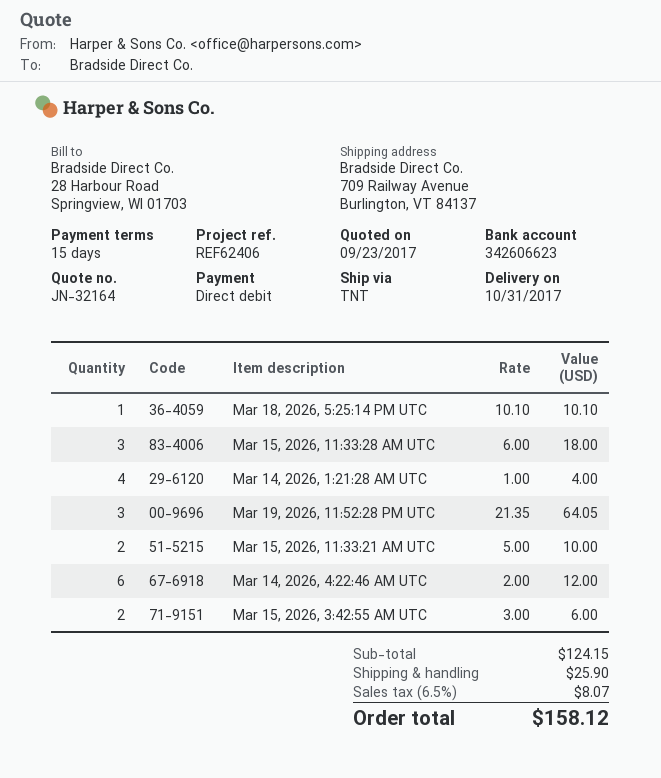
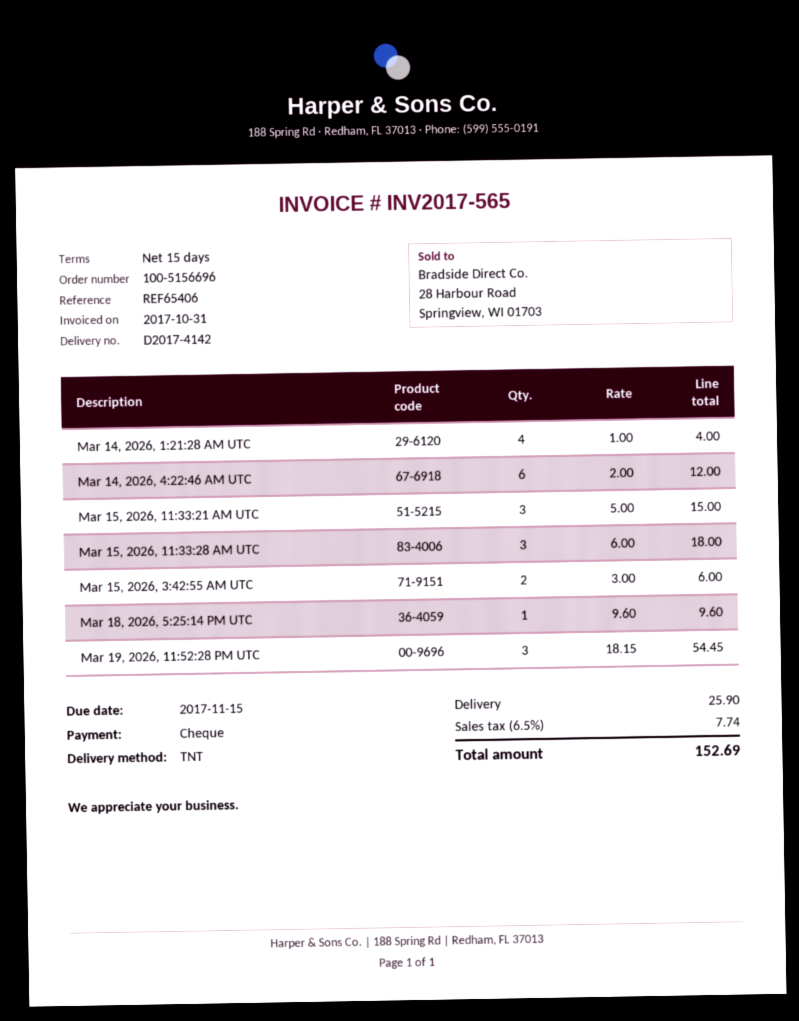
reference: REF62406 -> REF65406
payment method: direct debit -> cheque
Mar 18, 2026, 5:25:14 PM UTC: 1 x 10.10 = 10.10 -> 1 x 9.60 = 9.60
Mar 19, 2026, 11:52:28 PM UTC: 3 x 21.35 = 64.05 -> 3 x 18.15 = 54.45
Mar 15, 2026, 11:33:21 AM UTC: 2 x 5.00 = 10.00 -> 3 x 5.00 = 15.00
tax: 6.5% = 8.07 -> 6.5% = 7.74
total: 158.12 -> 152.69

